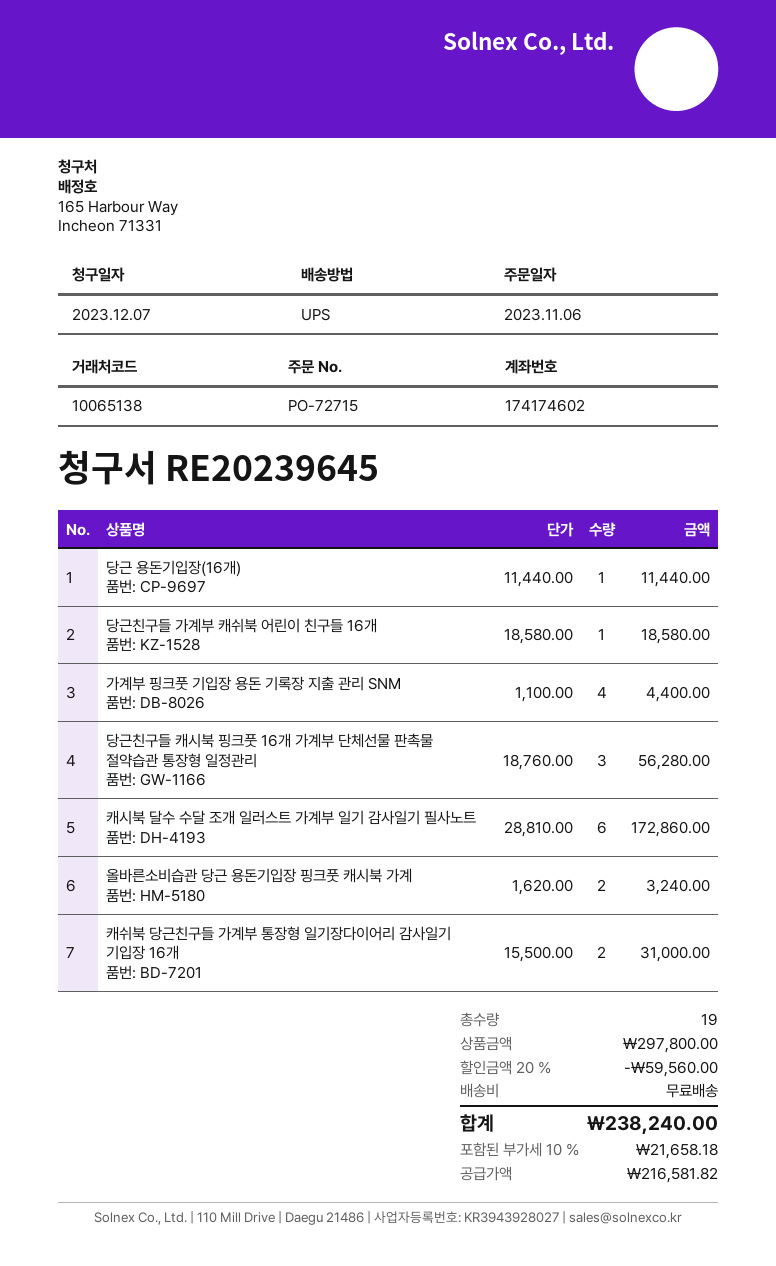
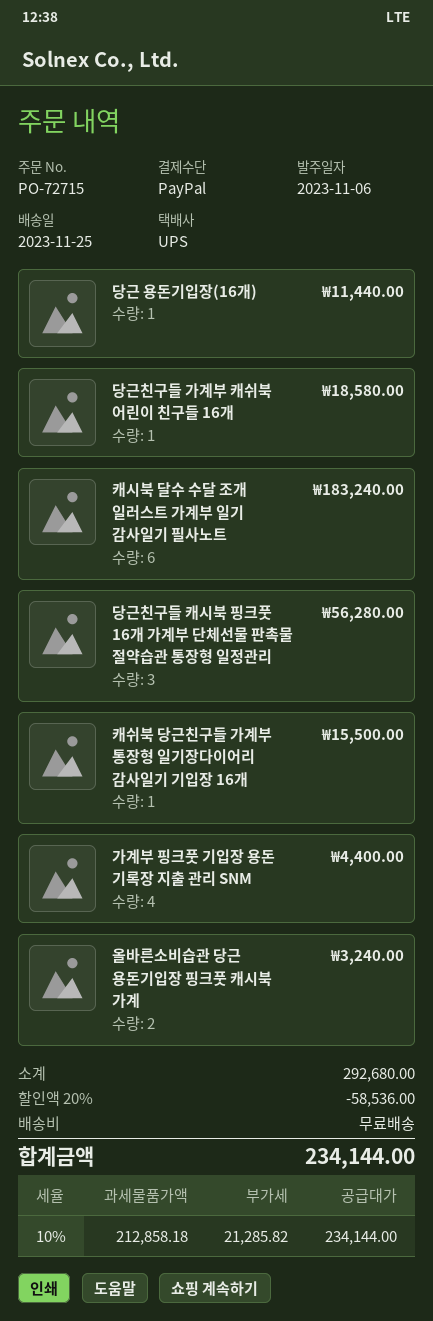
캐시북 달수 수달 조개 일러스트 가계부 일기 감사일기 필사노트: 6 for 172860.00 -> 6 for 183240.00
캐쉬북 당근친구들 가계부 통장형 일기장다이어리 감사일기 기입장 16개: 2 for 31000.00 -> 1 for 15500.00
subtotal: 297800.00 -> 292680.00
discount: 20% = 59560.00 -> 20% = 58536.00
net: 216581.82 -> 212858.18
tax: 10% = 21658.18 -> 10% = 21285.82
total: 238240.00 -> 234144.00

